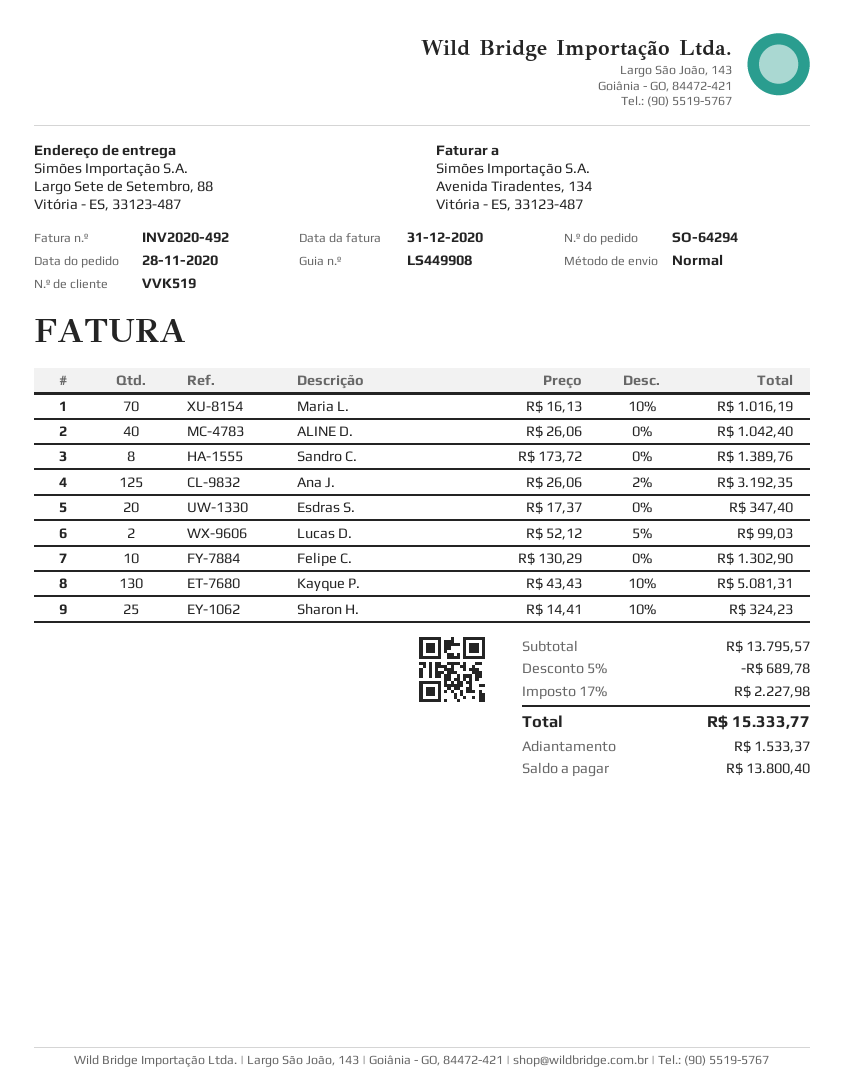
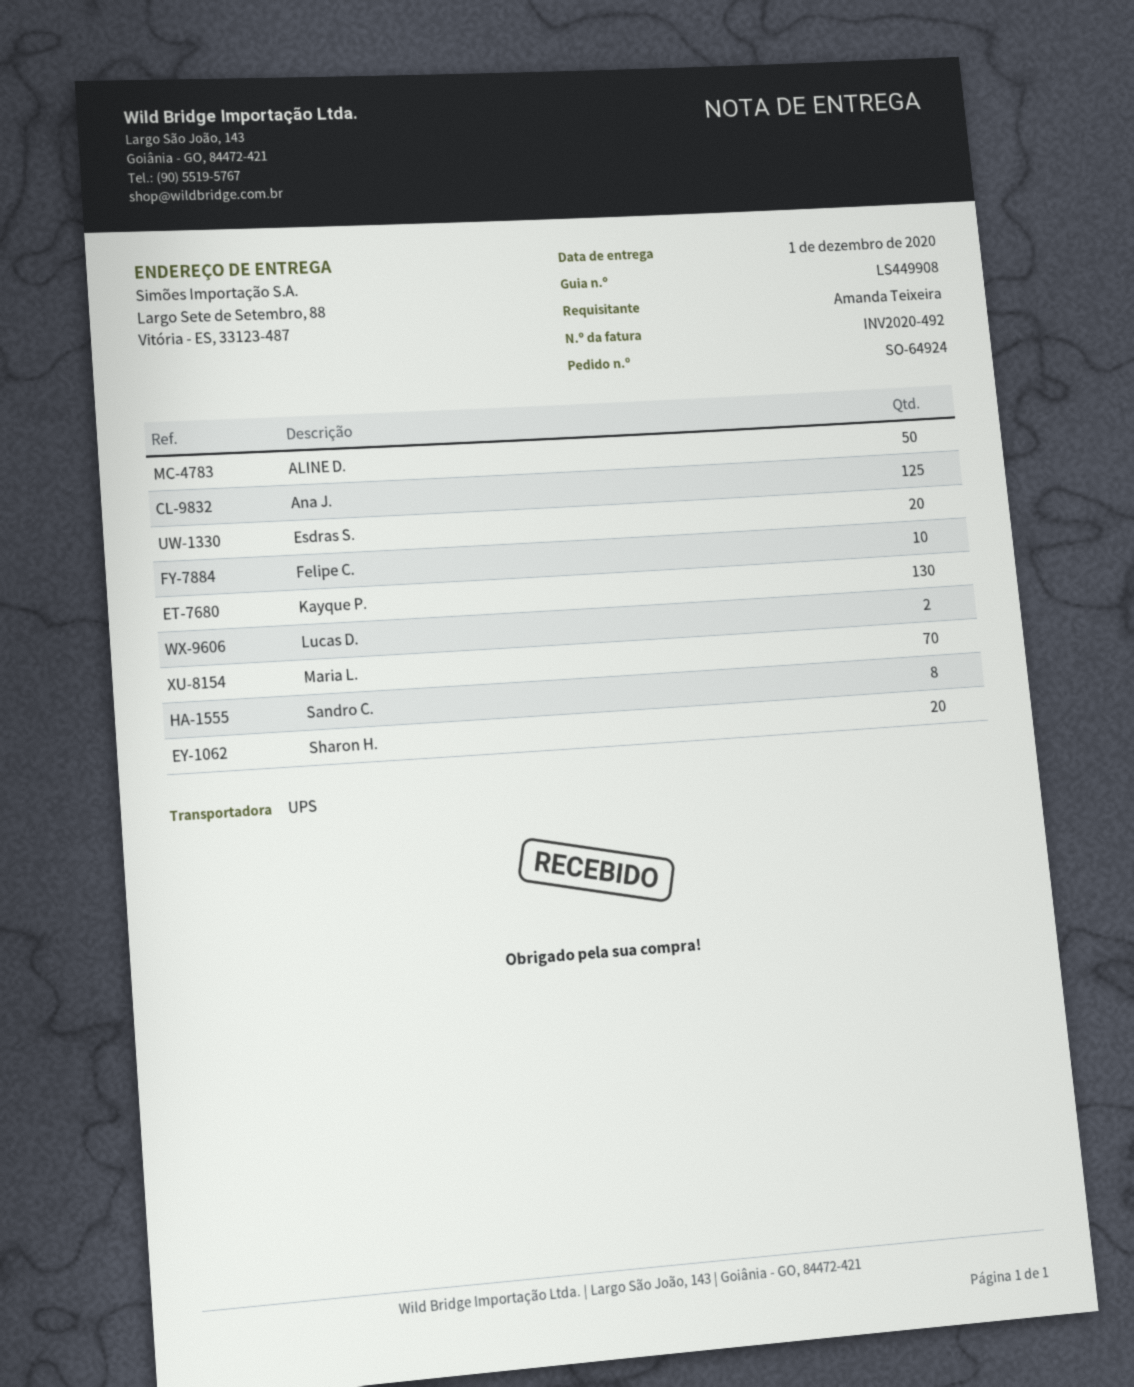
order number: SO-64294 -> SO-64924
shipping method: standard -> UPS
ALINE D.: 40 -> 50
Sharon H.: 25 -> 20

